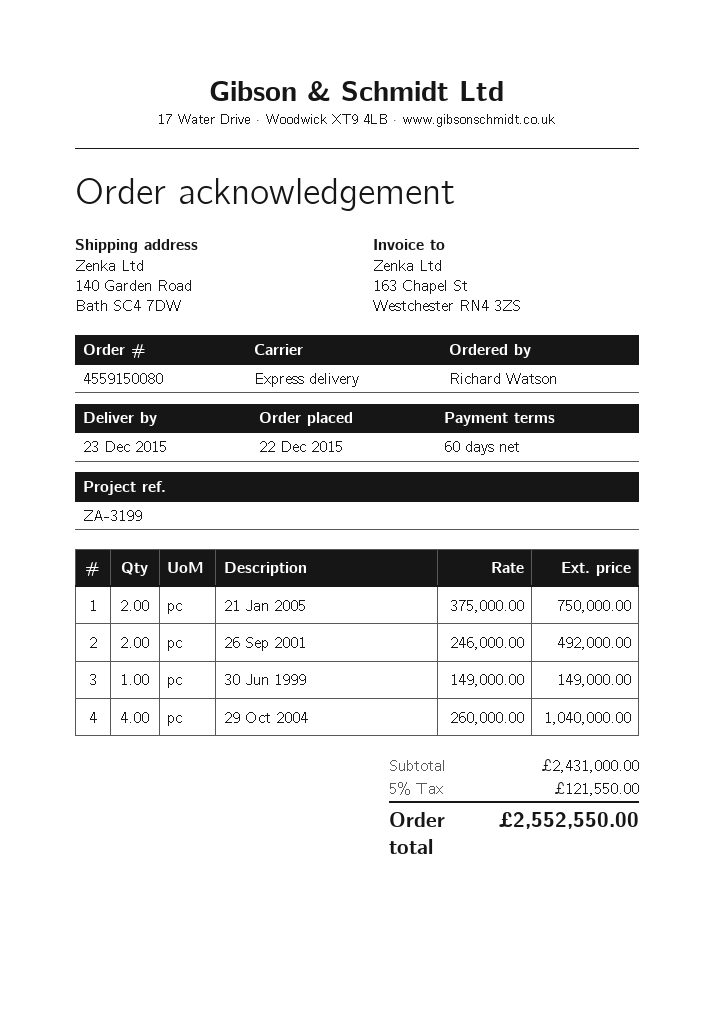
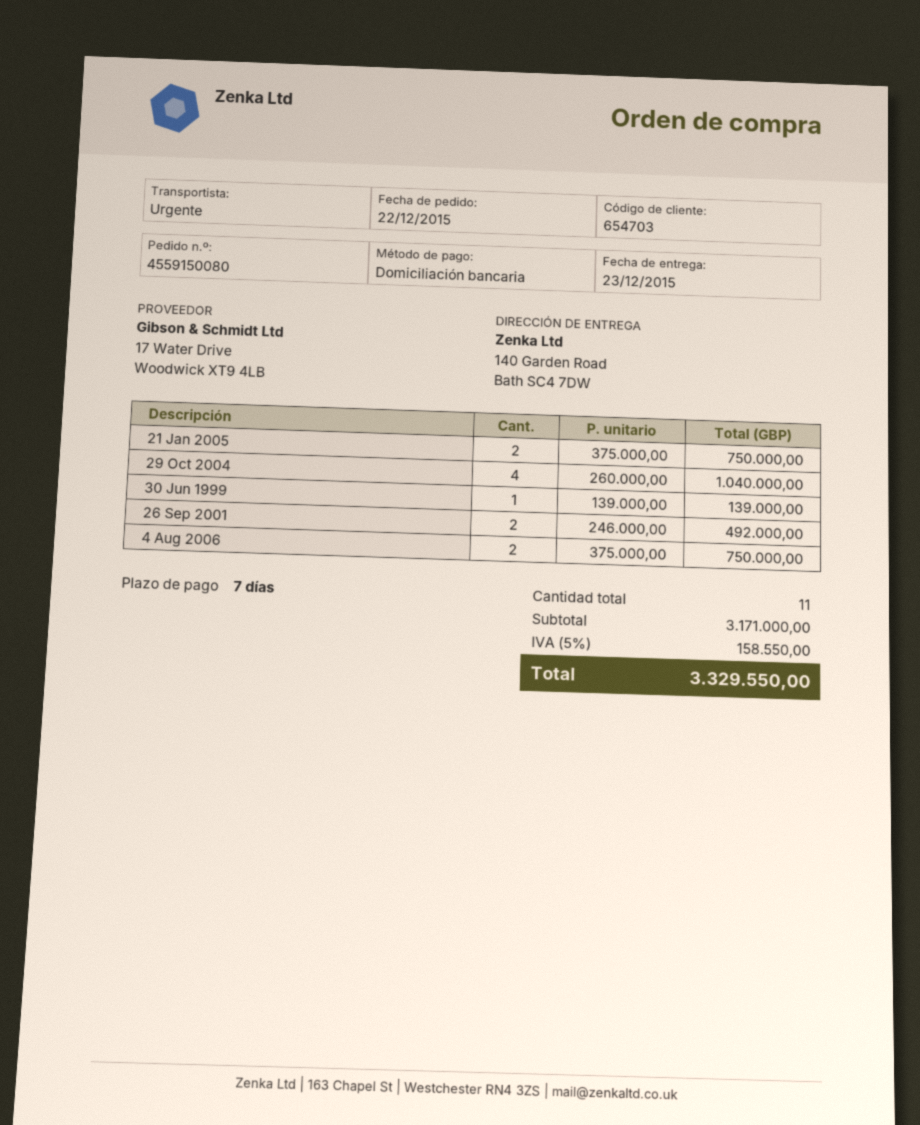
payment terms: 60 days -> 7 days
30 Jun 1999: 1 x 149000.00 = 149000.00 -> 1 x 139000.00 = 139000.00
4 Aug 2006: none -> 2 x 375000.00 = 750000.00
subtotal: 2431000.00 -> 3171000.00
tax: 5% = 121550.00 -> 5% = 158550.00
total: 2552550.00 -> 3329550.00

